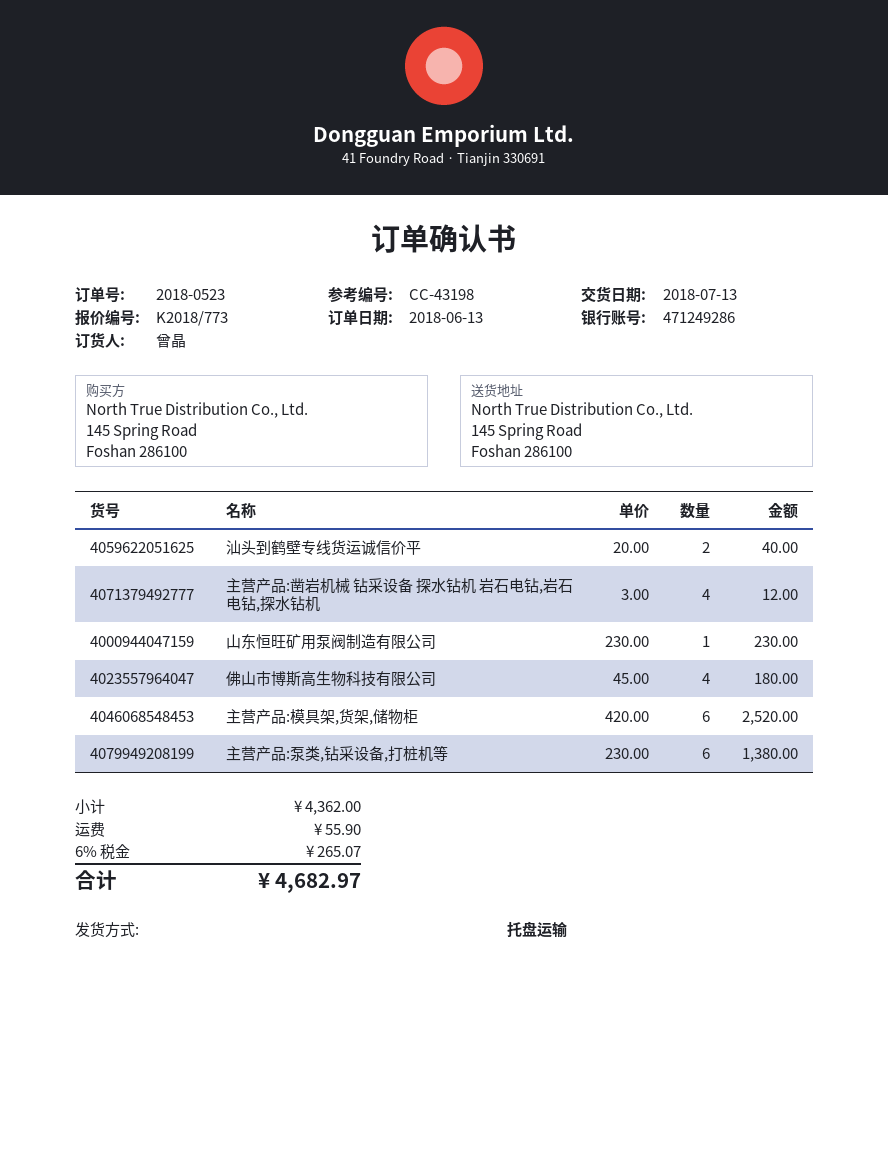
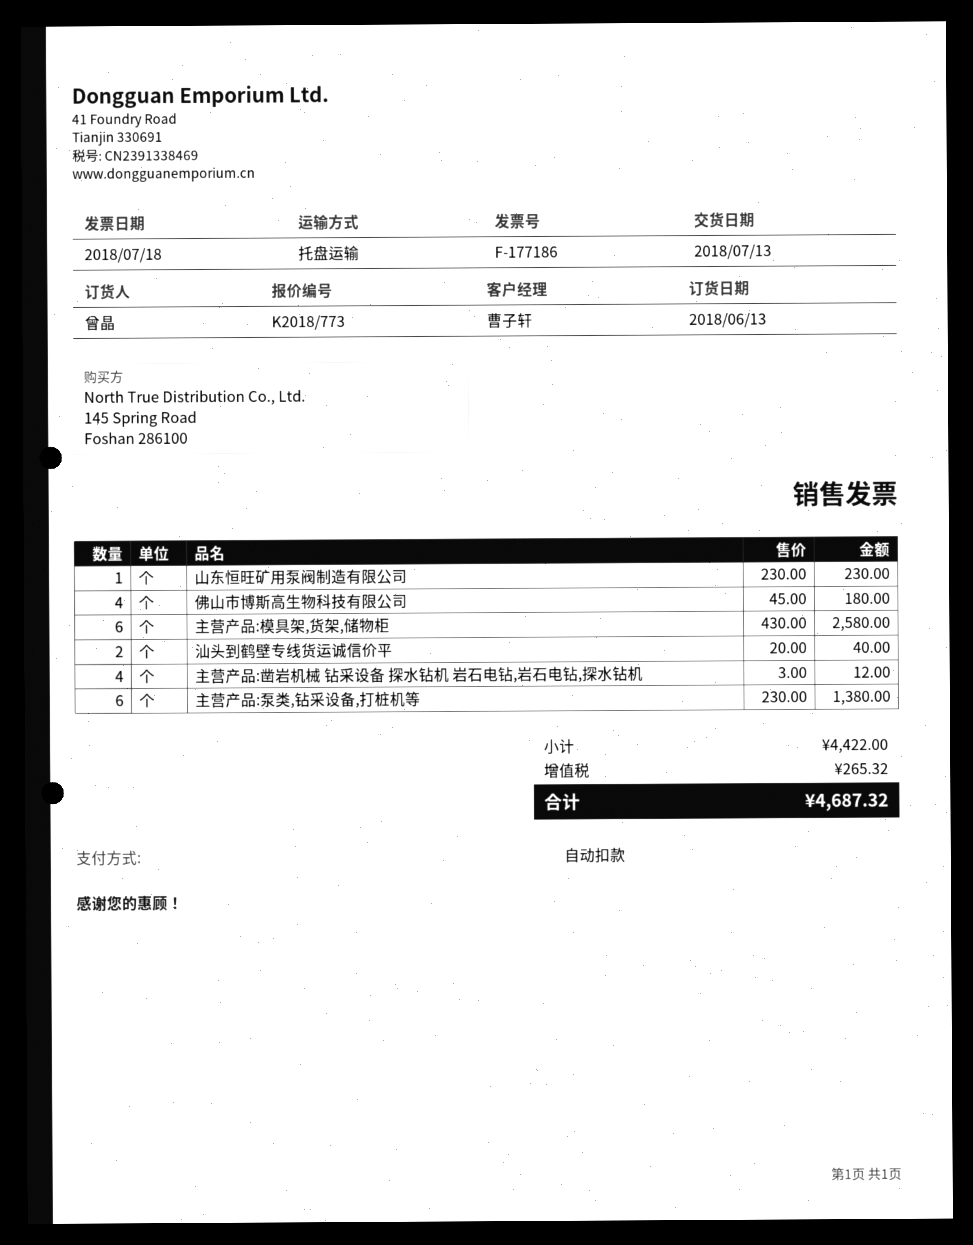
主营产品:模具架,货架,储物柜: 6 x 420.00 = 2520.00 -> 6 x 430.00 = 2580.00
subtotal: 4362.00 -> 4422.00
shipping: 55.90 -> none
tax: 265.07 -> 265.32
total: 4682.97 -> 4687.32

